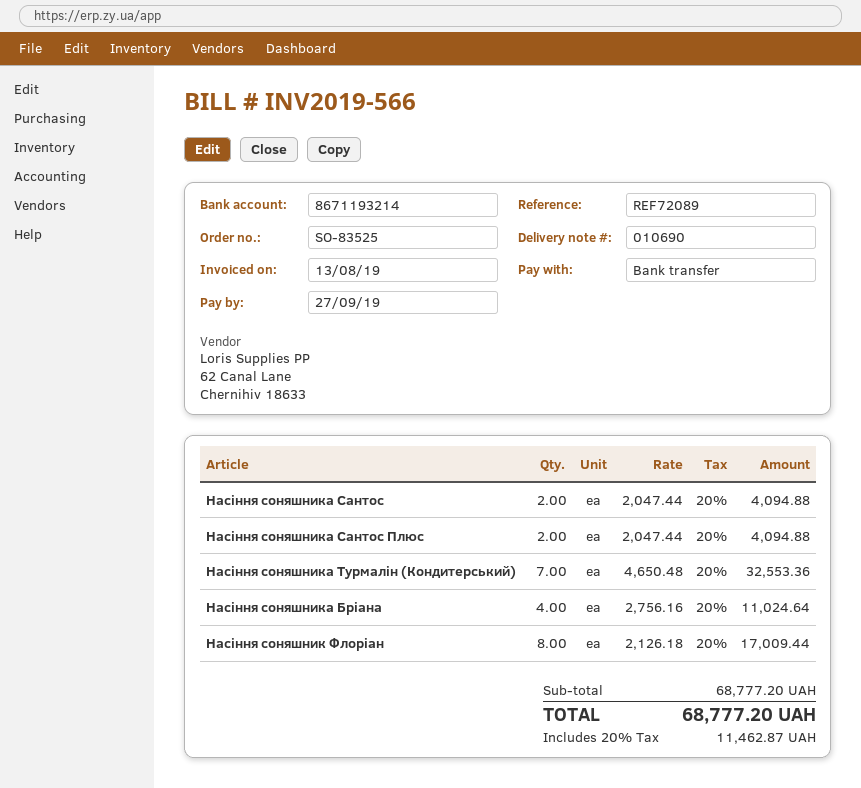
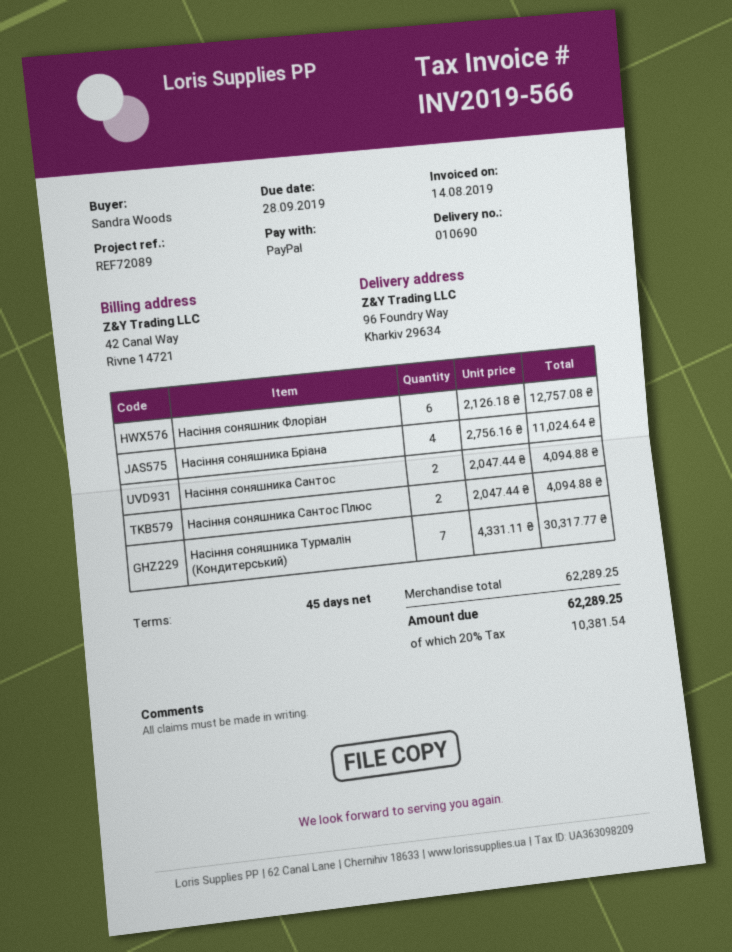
invoice date: 2019-08-13 -> 2019-08-14
due date: 2019-09-27 -> 2019-09-28
payment method: bank transfer -> PayPal
Насіння соняшника Турмалін (Кондитерський): 7 x 4650.48 = 32553.36 -> 7 x 4331.11 = 30317.77
Насіння соняшник Флоріан: 8 x 2126.18 = 17009.44 -> 6 x 2126.18 = 12757.08
subtotal: 68777.20 -> 62289.25
tax: 20% = 11462.87 -> 20% = 10381.54
total: 68777.20 -> 62289.25

